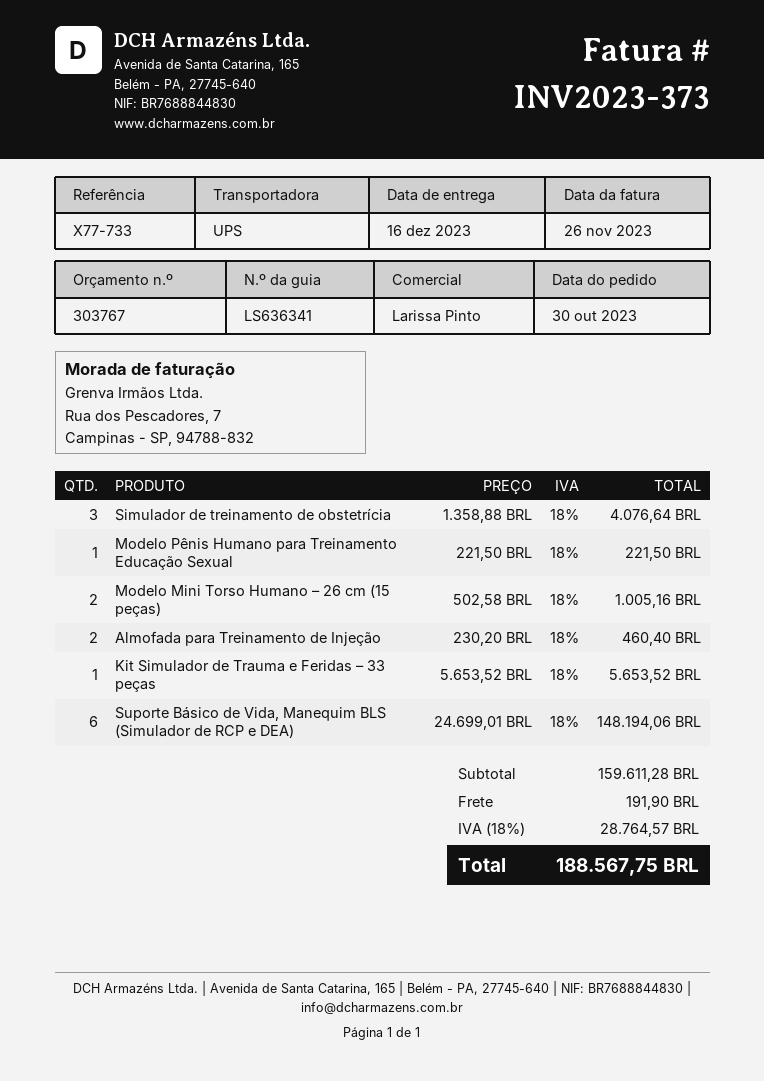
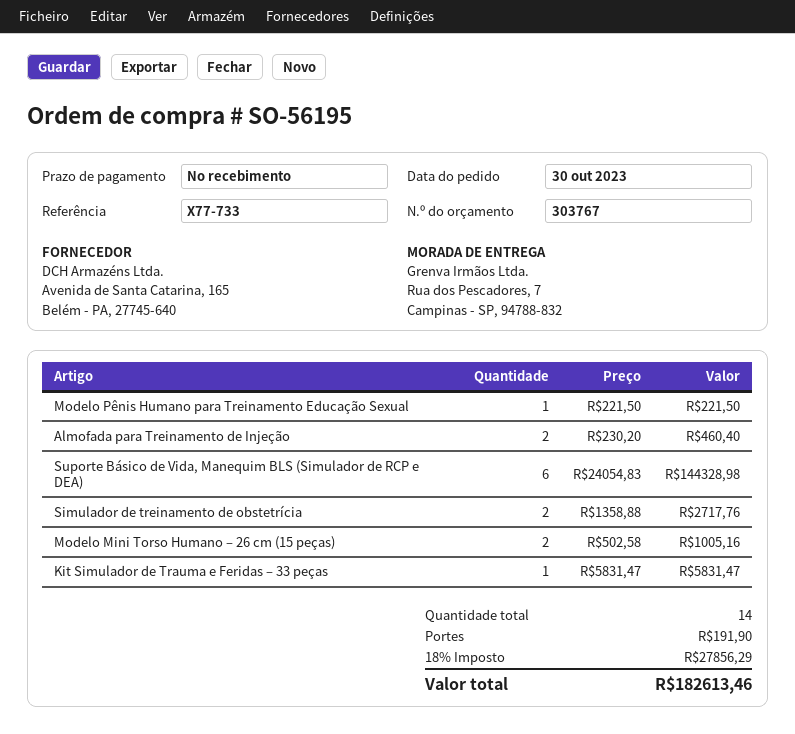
Simulador de treinamento de obstetrícia: 3 x 1358.88 = 4076.64 -> 2 x 1358.88 = 2717.76
Kit Simulador de Trauma e Feridas – 33 peças: 1 x 5653.52 = 5653.52 -> 1 x 5831.47 = 5831.47
Suporte Básico de Vida, Manequim BLS (Simulador de RCP e DEA): 6 x 24699.01 = 148194.06 -> 6 x 24054.83 = 144328.98
tax: 18% = 28764.57 -> 18% = 27856.29
total: 188567.75 -> 182613.46

